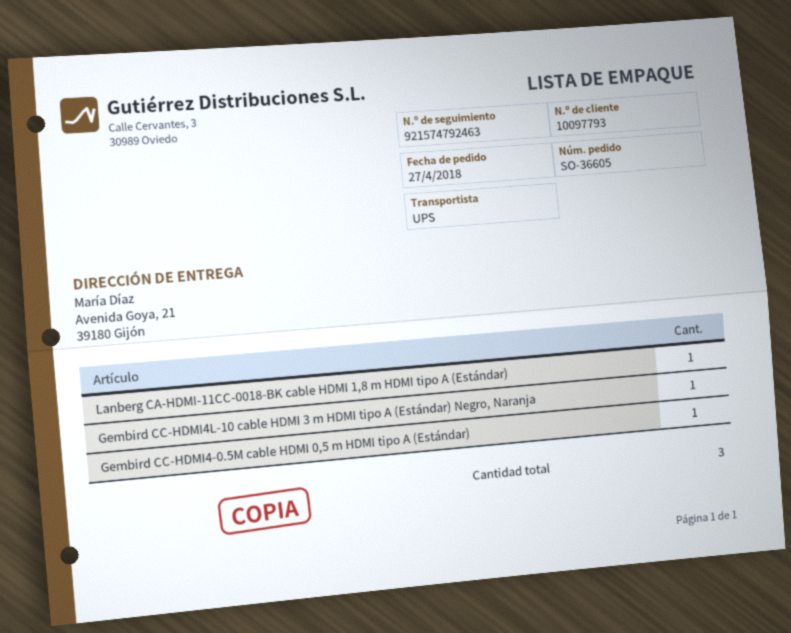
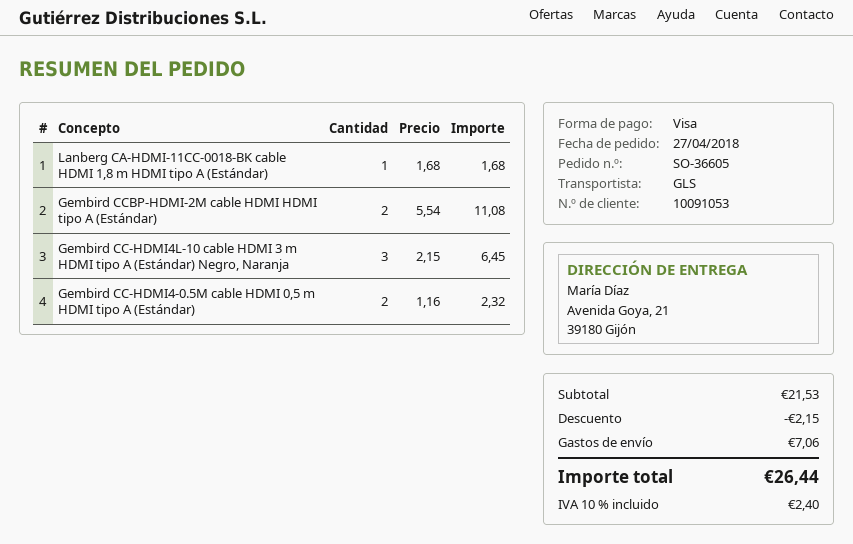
customer number: 10097793 -> 10091053
shipping method: UPS -> GLS
Gembird CC-HDMI4L-10 cable HDMI 3 m HDMI tipo A (Estándar) Negro, Naranja: 1 -> 3
Gembird CC-HDMI4-0.5M cable HDMI 0,5 m HDMI tipo A (Estándar): 1 -> 2
Gembird CCBP-HDMI-2M cable HDMI HDMI tipo A (Estándar): none -> 2

